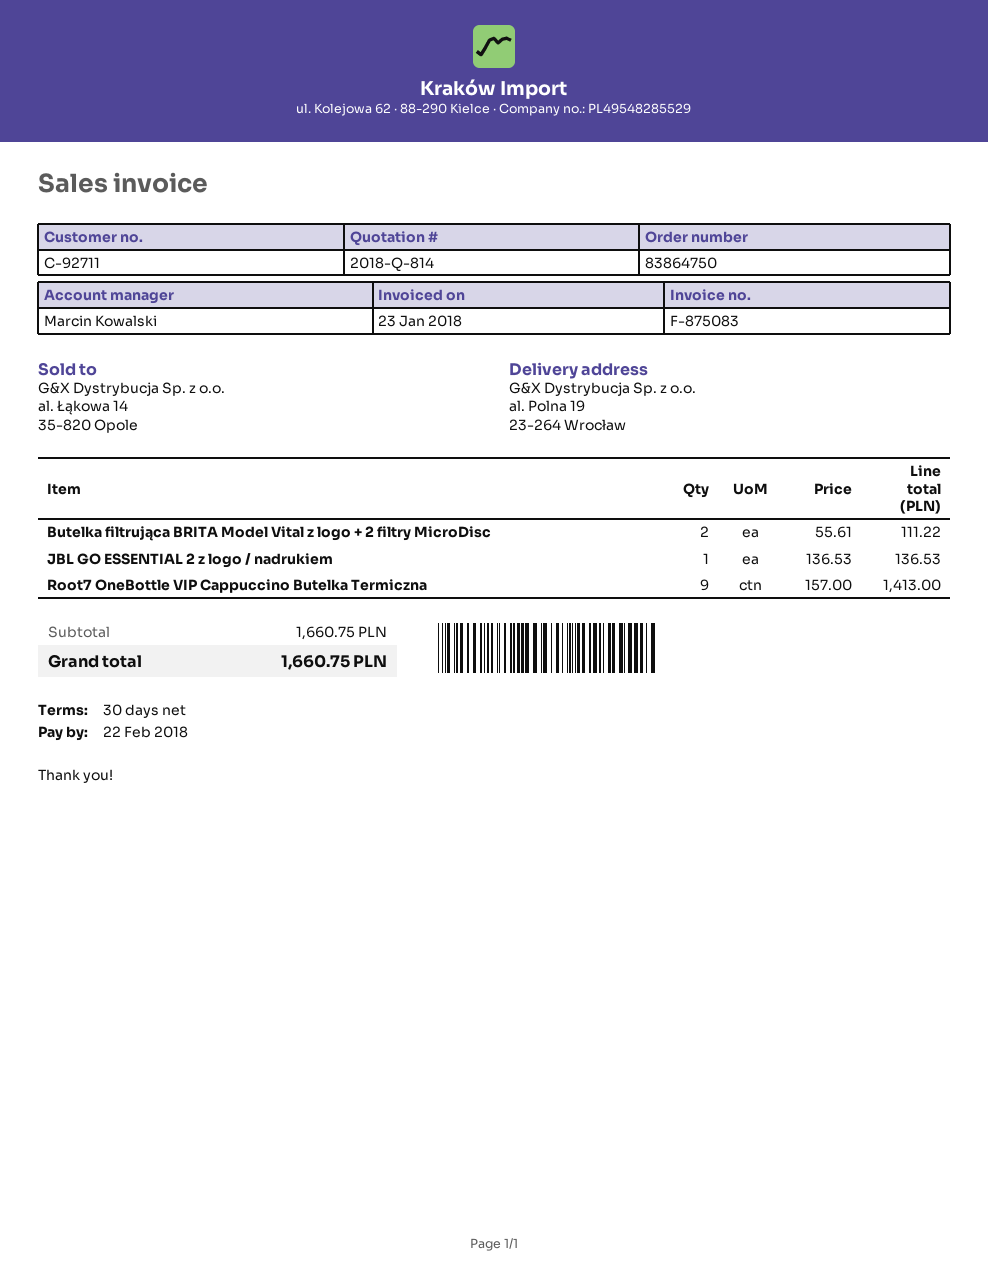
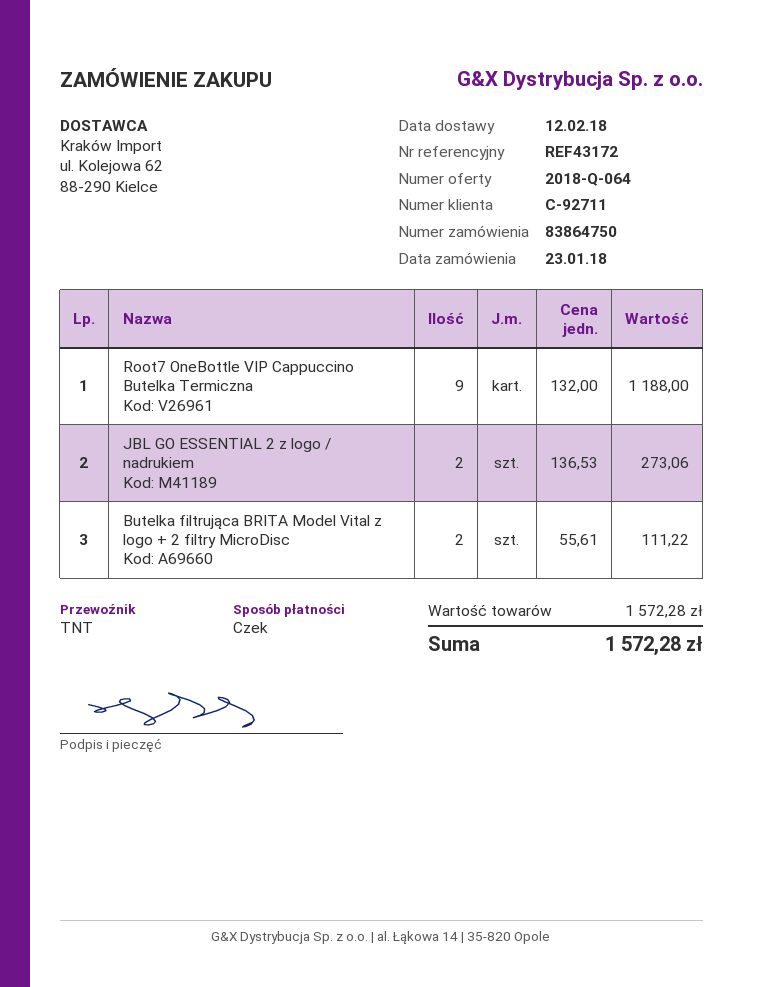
quote number: 2018-Q-814 -> 2018-Q-064
JBL GO ESSENTIAL 2 z logo / nadrukiem: 1 x 136.53 = 136.53 -> 2 x 136.53 = 273.06
Root7 OneBottle VIP Cappuccino Butelka Termiczna: 9 x 157.00 = 1413.00 -> 9 x 132.00 = 1188.00
subtotal: 1660.75 -> 1572.28
total: 1660.75 -> 1572.28

